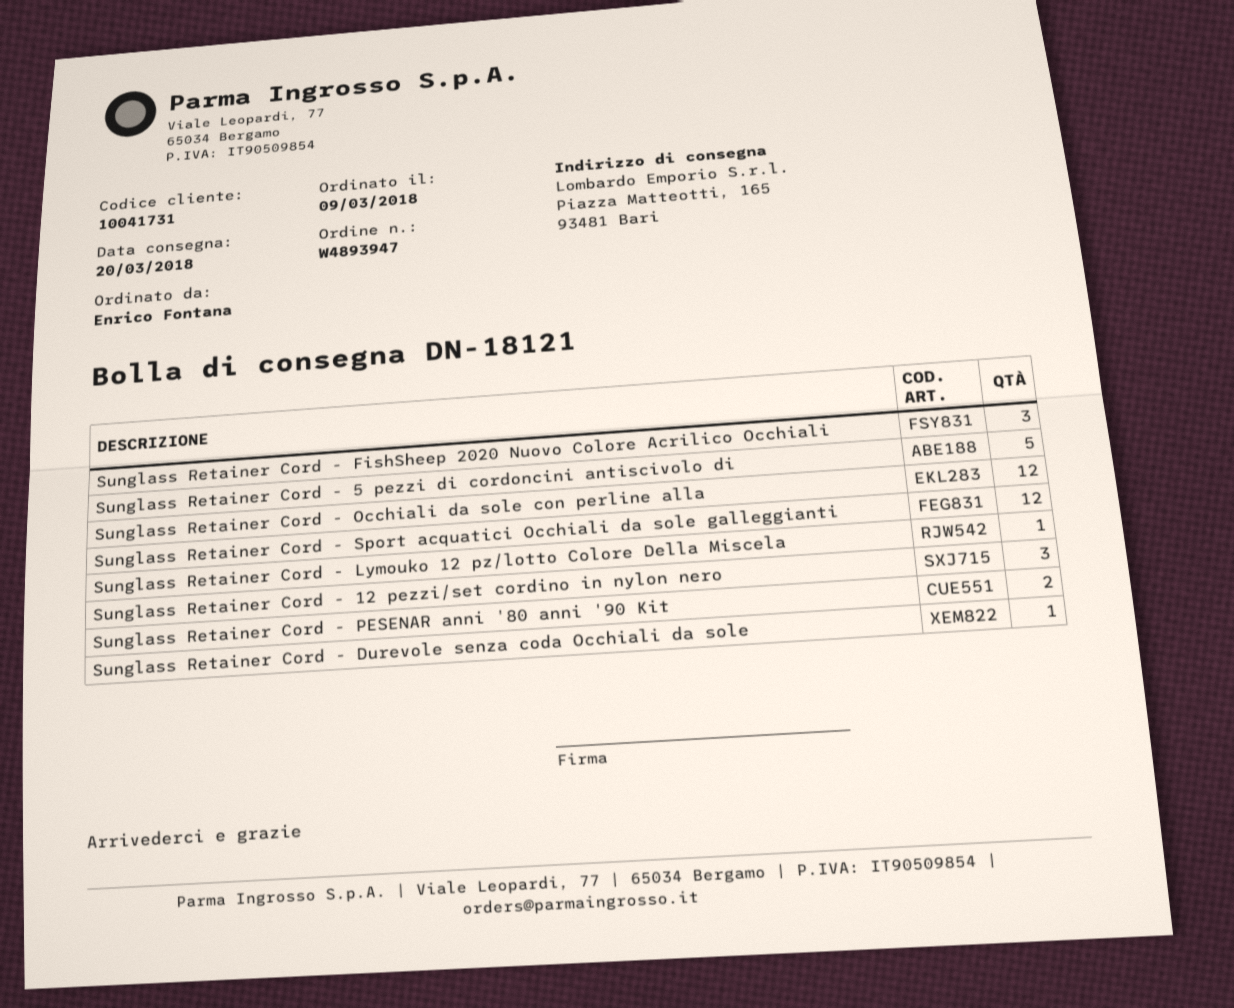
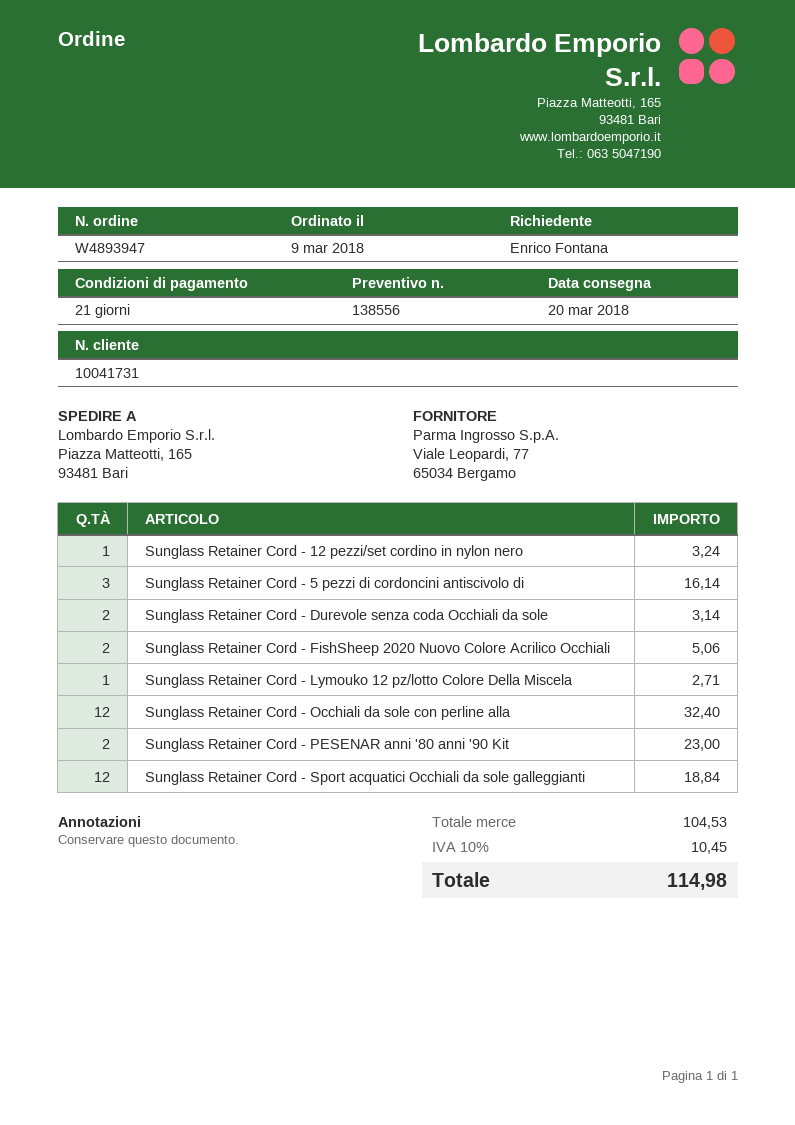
Sunglass Retainer Cord - FishSheep 2020 Nuovo Colore Acrilico Occhiali: 3 -> 2
Sunglass Retainer Cord - 5 pezzi di cordoncini antiscivolo di: 5 -> 3
Sunglass Retainer Cord - 12 pezzi/set cordino in nylon nero: 3 -> 1
Sunglass Retainer Cord - Durevole senza coda Occhiali da sole: 1 -> 2

